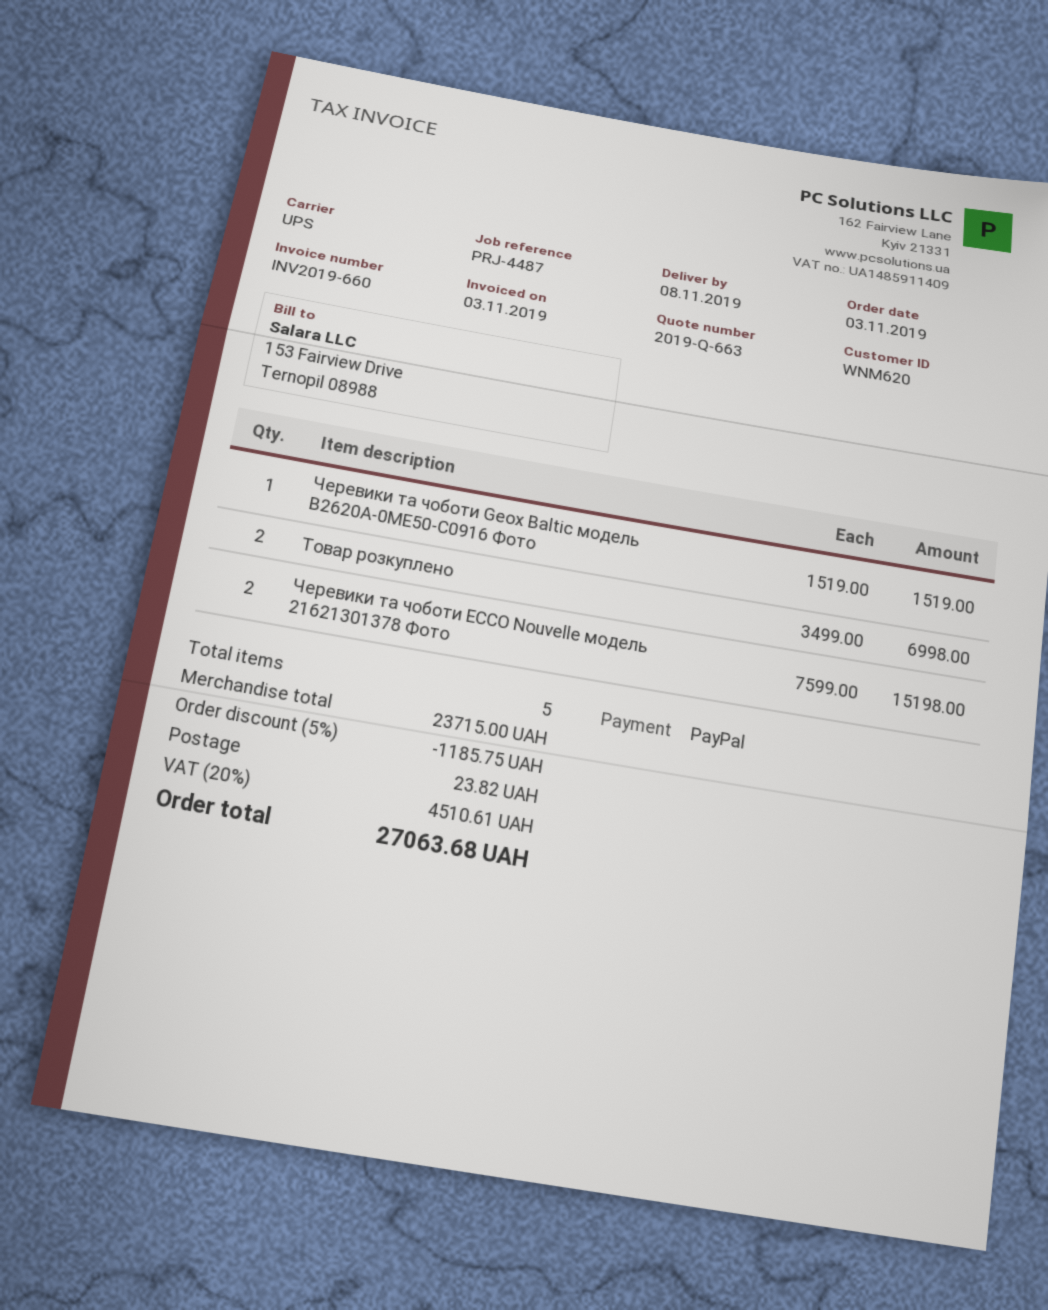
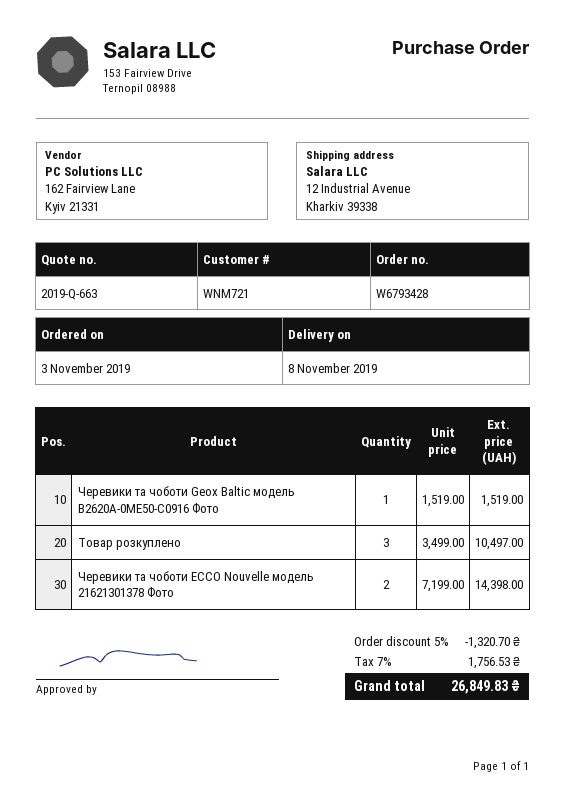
customer number: WNM620 -> WNM721
Товар розкуплено: 2 x 3499.00 = 6998.00 -> 3 x 3499.00 = 10497.00
Черевики та чоботи ECCO Nouvelle модель 21621301378 Фото: 2 x 7599.00 = 15198.00 -> 2 x 7199.00 = 14398.00
discount: 5% = 1185.75 -> 5% = 1320.70
shipping: 23.82 -> none
tax: 20% = 4510.61 -> 7% = 1756.53
total: 27063.68 -> 26849.83

